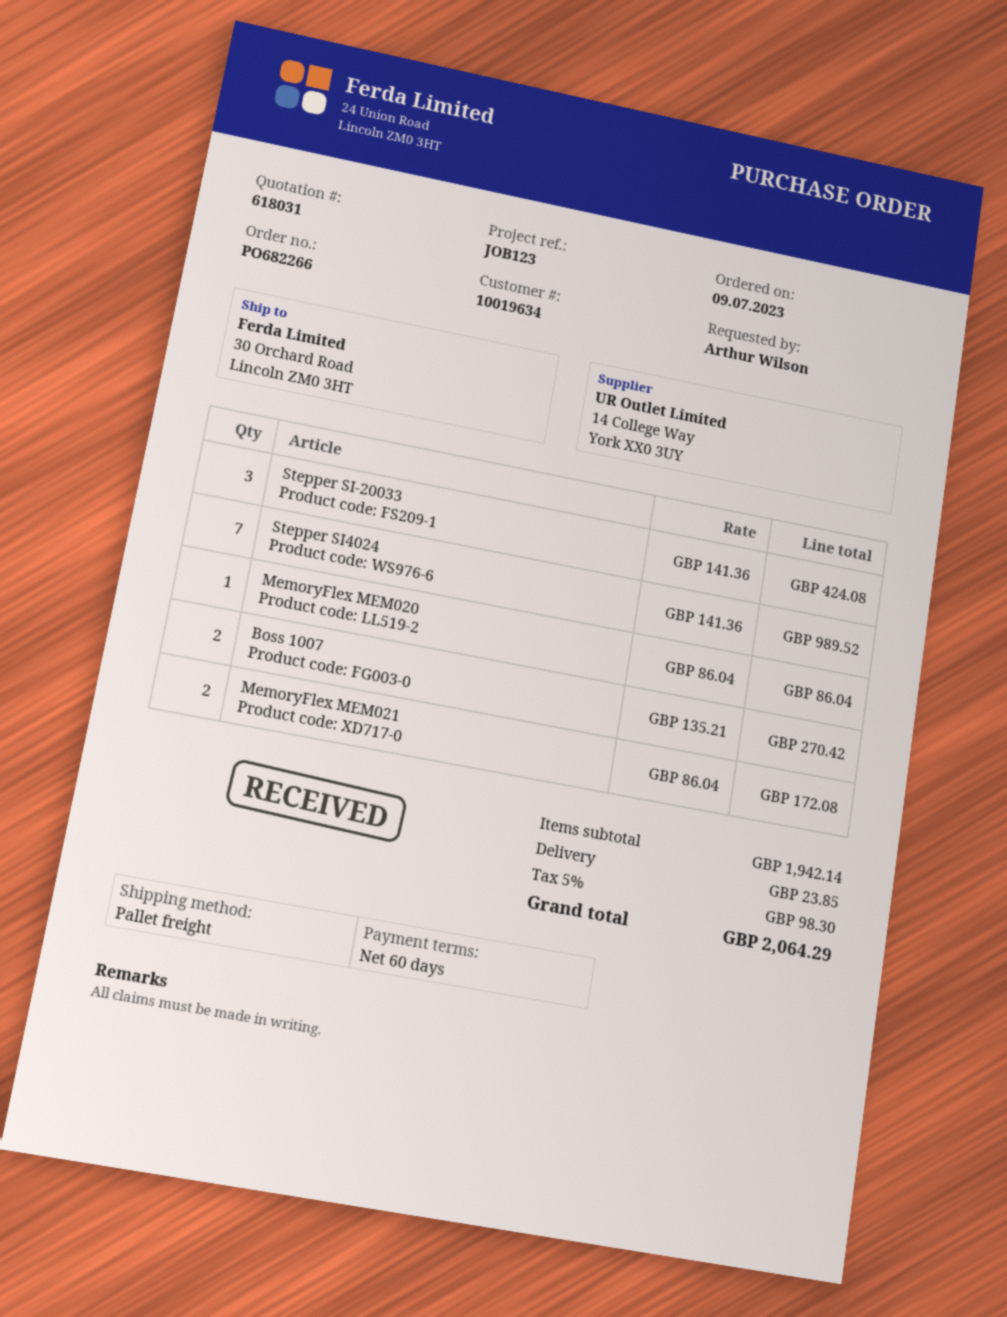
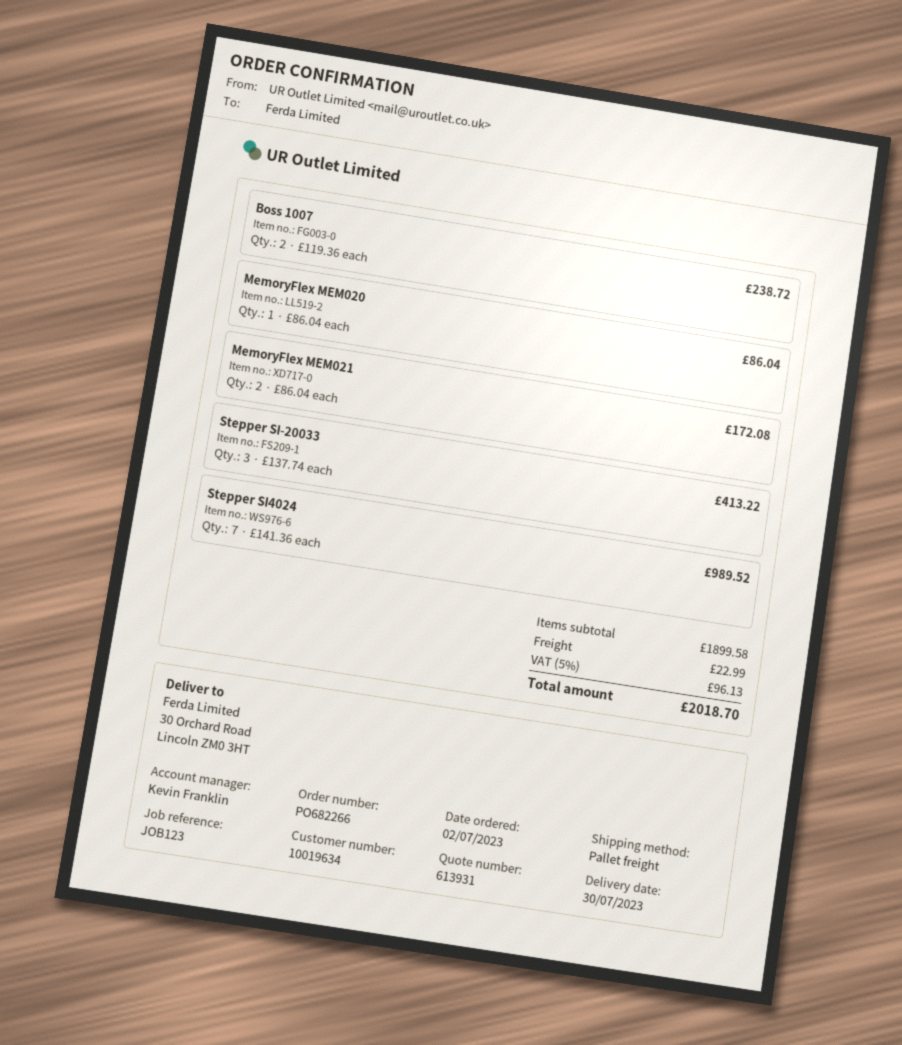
quote number: 618031 -> 613931
order date: 2023-07-09 -> 2023-07-02
Stepper SI-20033: 3 x 141.36 = 424.08 -> 3 x 137.74 = 413.22
Boss 1007: 2 x 135.21 = 270.42 -> 2 x 119.36 = 238.72
subtotal: 1942.14 -> 1899.58
shipping: 23.85 -> 22.99
tax: 5% = 98.30 -> 5% = 96.13
total: 2064.29 -> 2018.70

